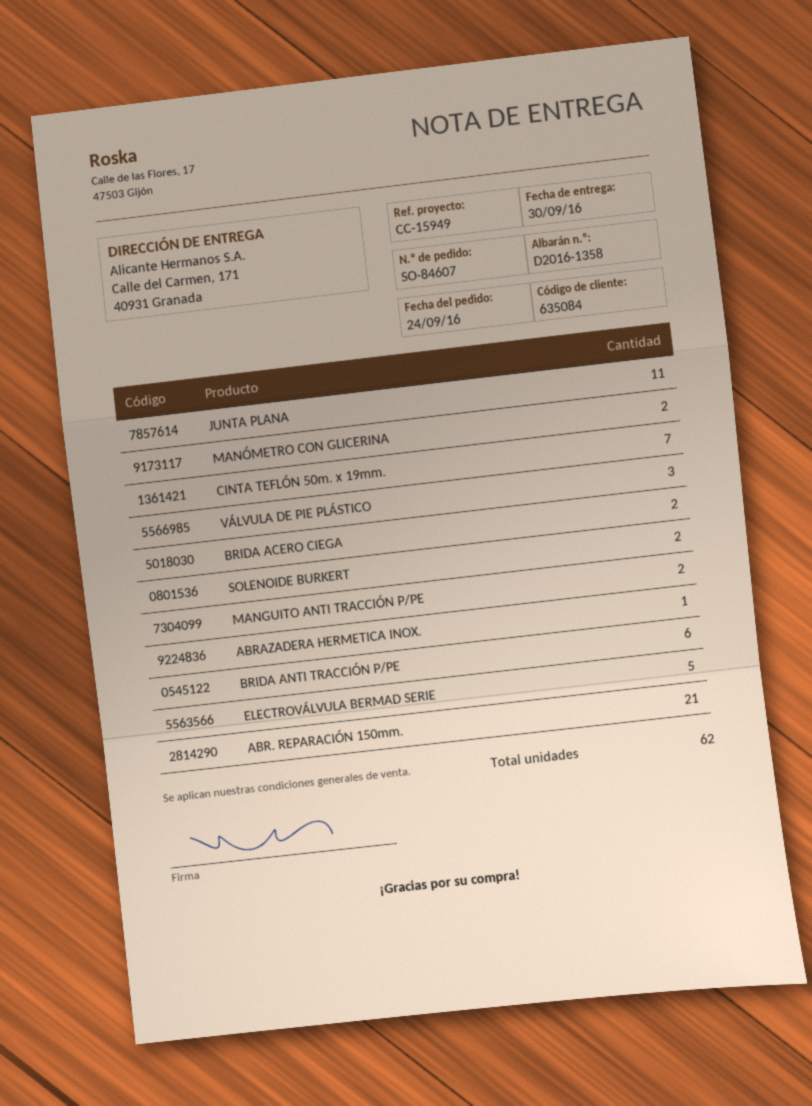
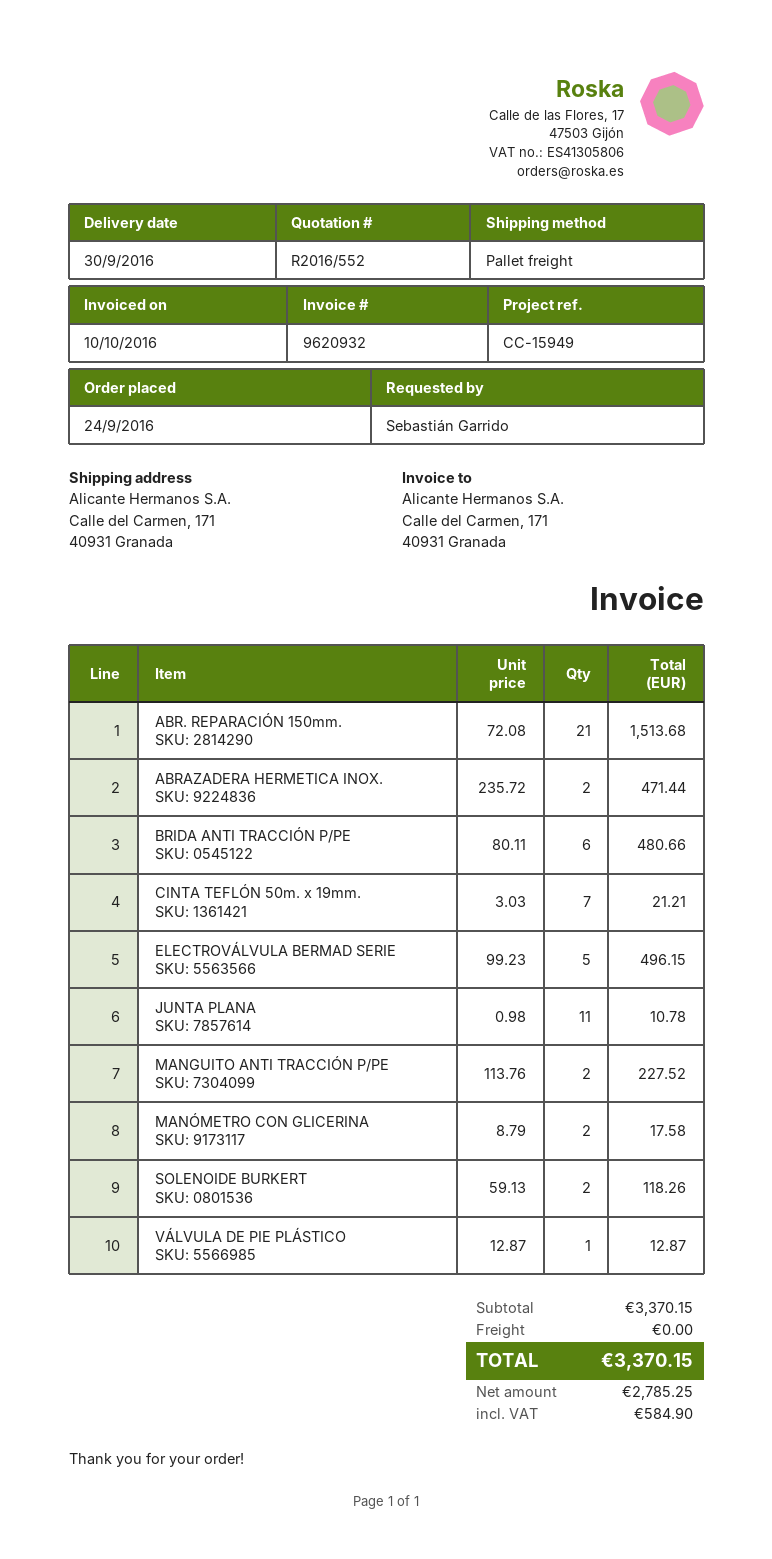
VÁLVULA DE PIE PLÁSTICO: 3 -> 1
BRIDA ACERO CIEGA: 2 -> none
ABRAZADERA HERMETICA INOX.: 1 -> 2

